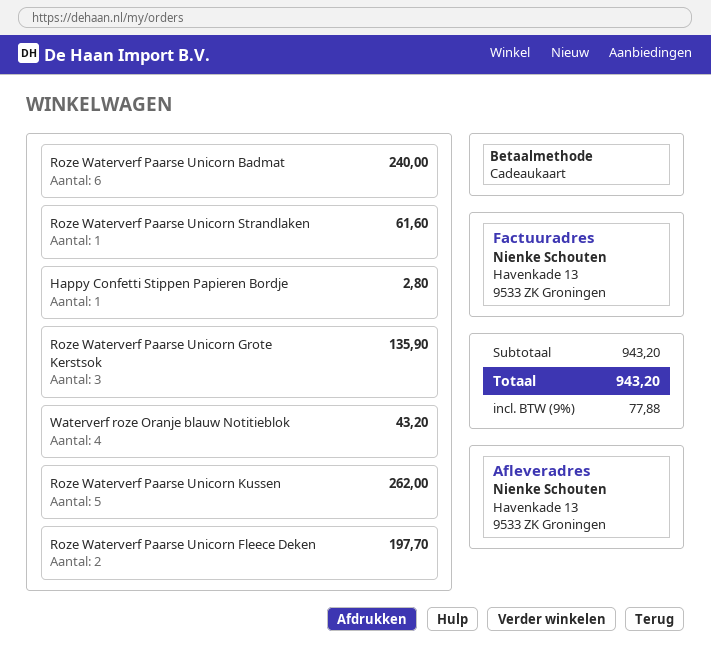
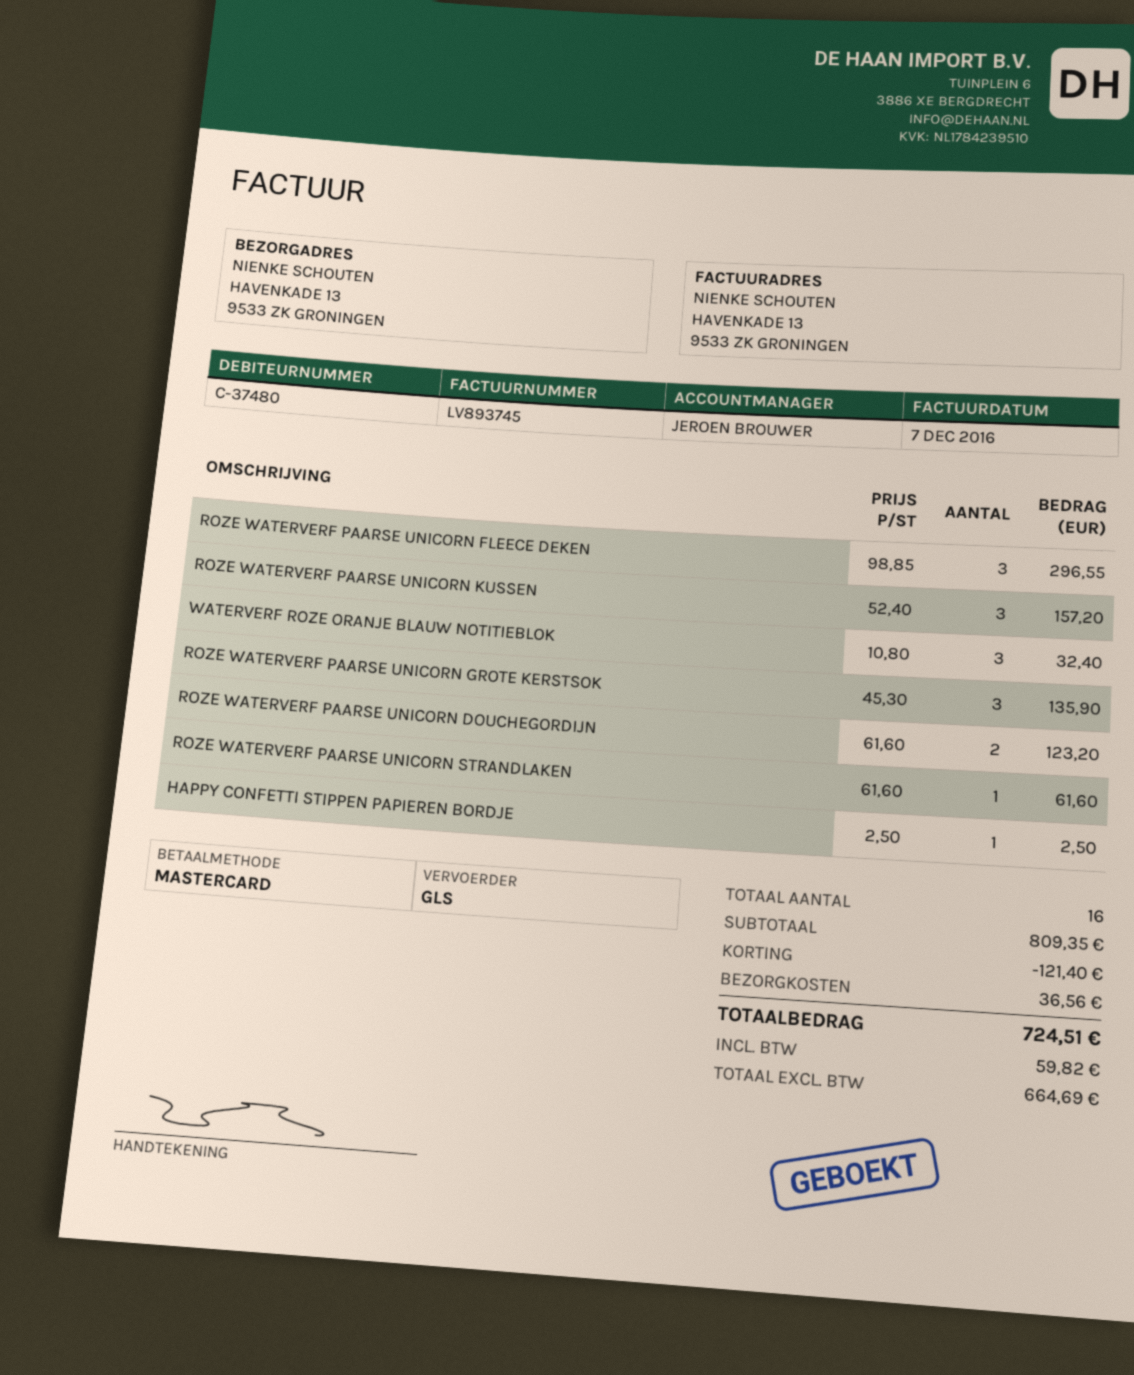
payment method: gift card -> Mastercard
Roze Waterverf Paarse Unicorn Badmat: 6 for 240.00 -> none
Happy Confetti Stippen Papieren Bordje: 1 for 2.80 -> 1 for 2.50
Waterverf roze Oranje blauw Notitieblok: 4 for 43.20 -> 3 for 32.40
Roze Waterverf Paarse Unicorn Kussen: 5 for 262.00 -> 3 for 157.20
Roze Waterverf Paarse Unicorn Fleece Deken: 2 for 197.70 -> 3 for 296.55
ROZE WATERVERF PAARSE UNICORN DOUCHEGORDIJN: none -> 2 for 123.20
subtotal: 943.20 -> 809.35
discount: none -> 121.40
shipping: none -> 36.56
tax: 77.88 -> 59.82
total: 943.20 -> 724.51

